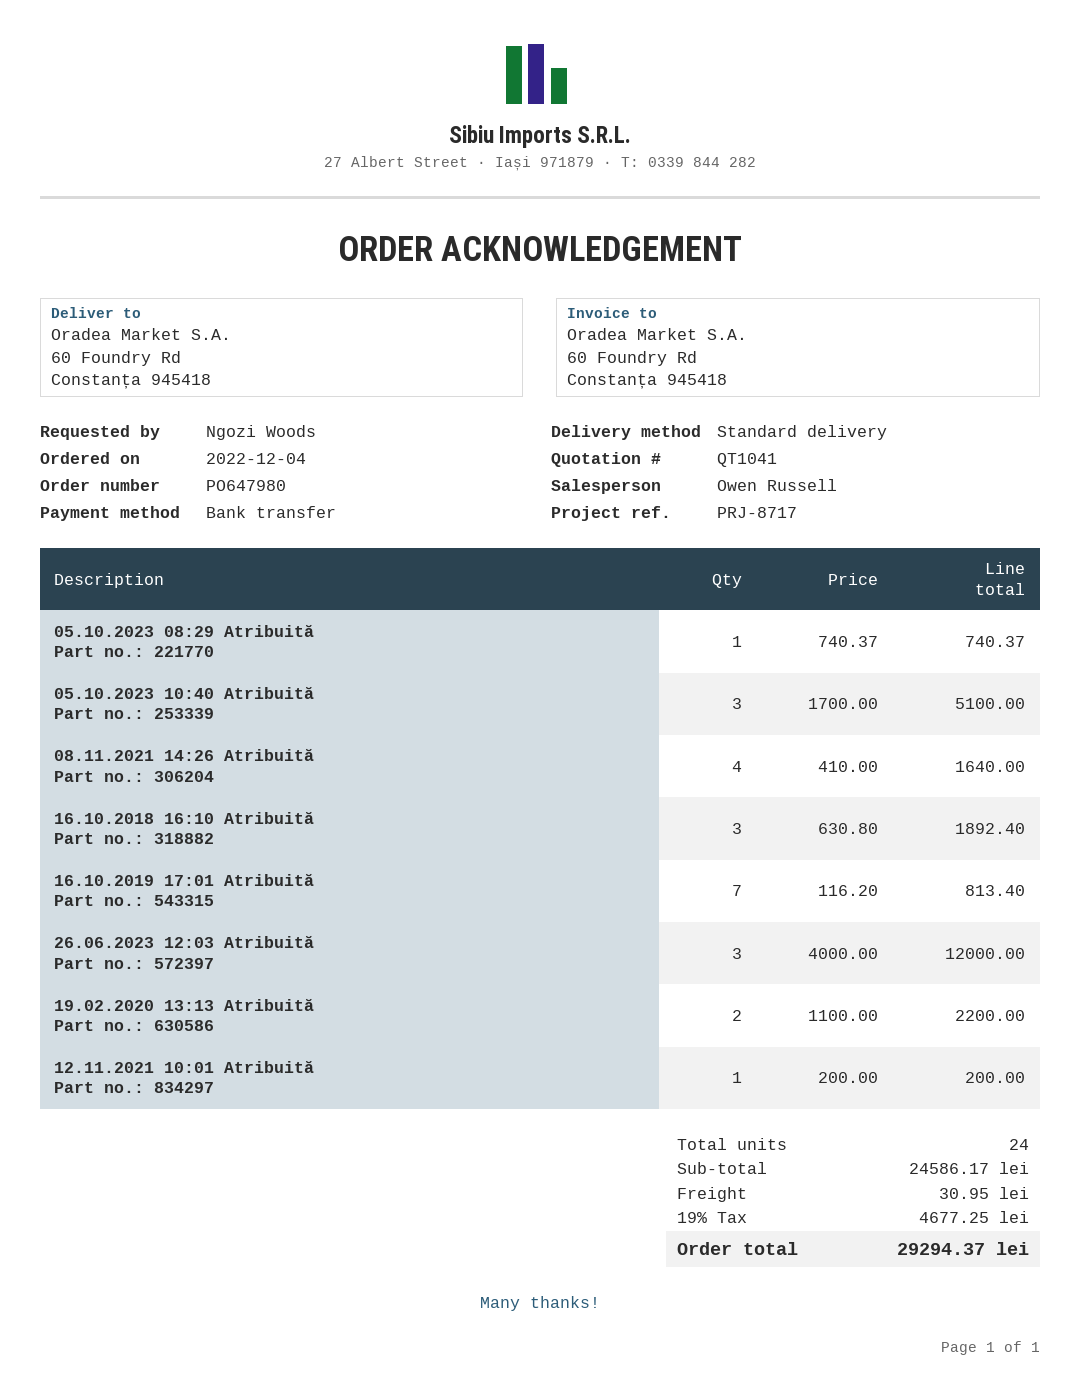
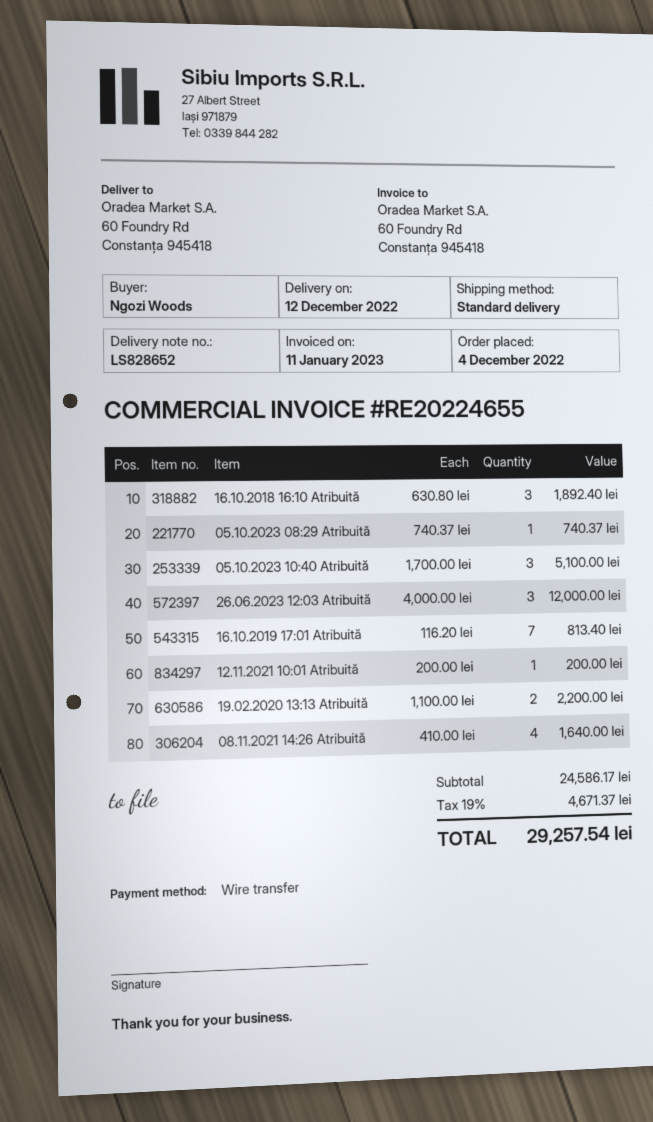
shipping: 30.95 -> none
tax: 19% = 4677.25 -> 19% = 4671.37
total: 29294.37 -> 29257.54

